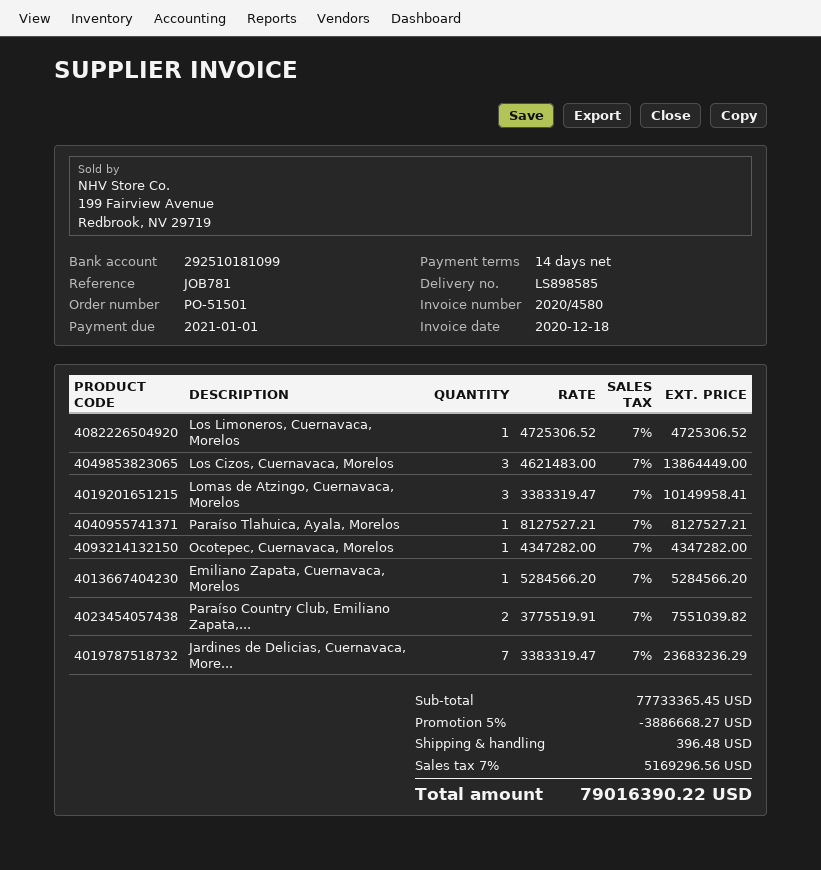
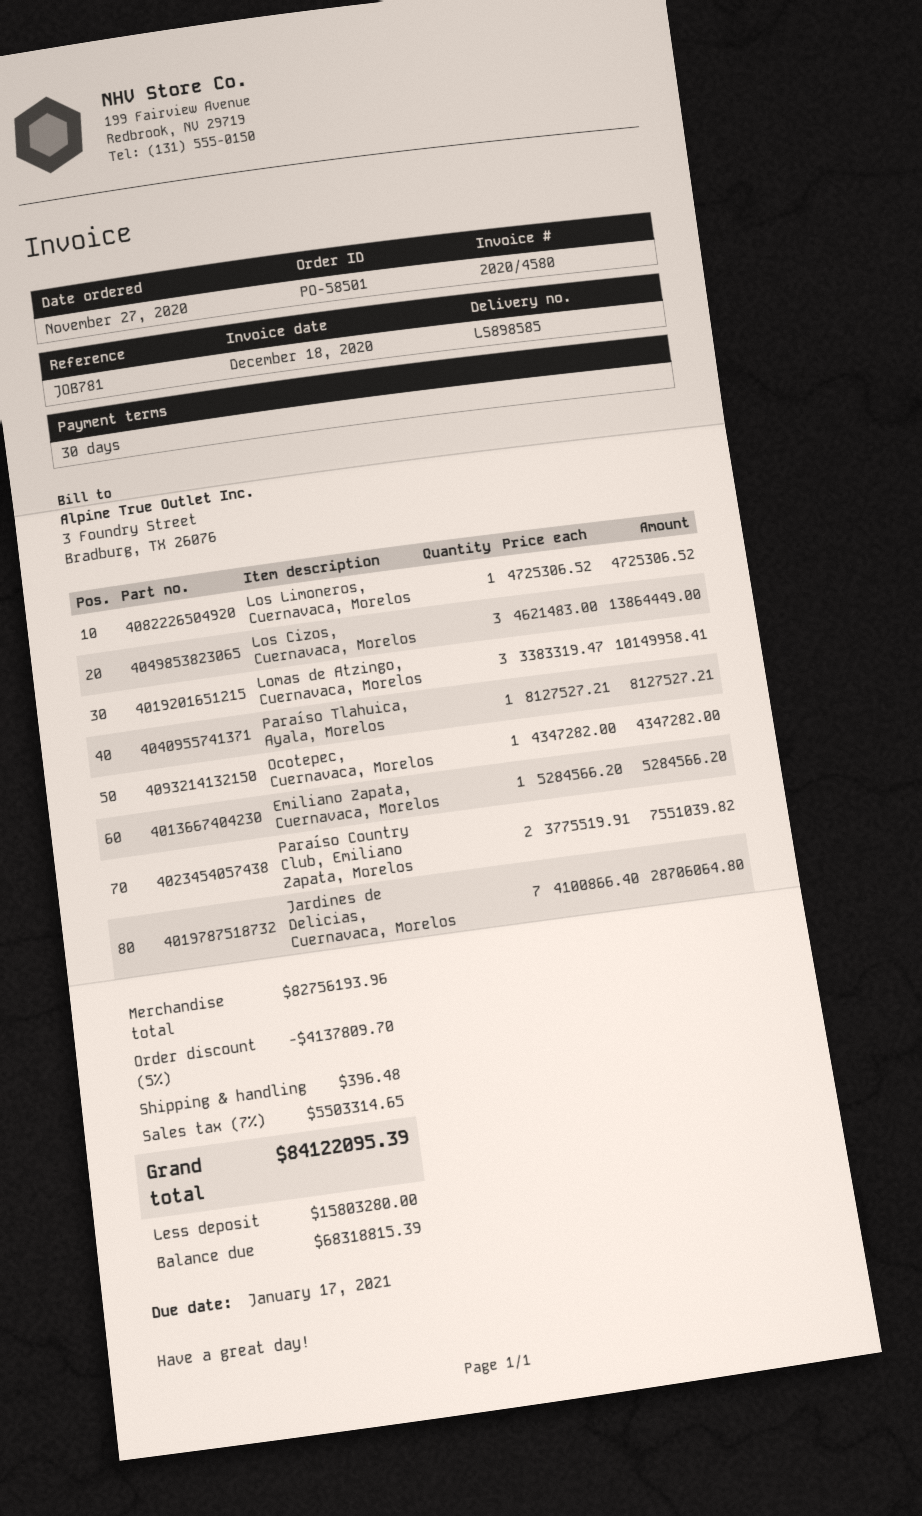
order number: PO-51501 -> PO-58501
payment terms: 14 days -> 30 days
due date: 2021-01-01 -> 2021-01-17
Jardines de Delicias, Cuernavaca, More...: 7 x 3383319.47 = 23683236.29 -> 7 x 4100866.40 = 28706064.80
subtotal: 77733365.45 -> 82756193.96
discount: 5% = 3886668.27 -> 5% = 4137809.70
tax: 7% = 5169296.56 -> 7% = 5503314.65
total: 79016390.22 -> 84122095.39

